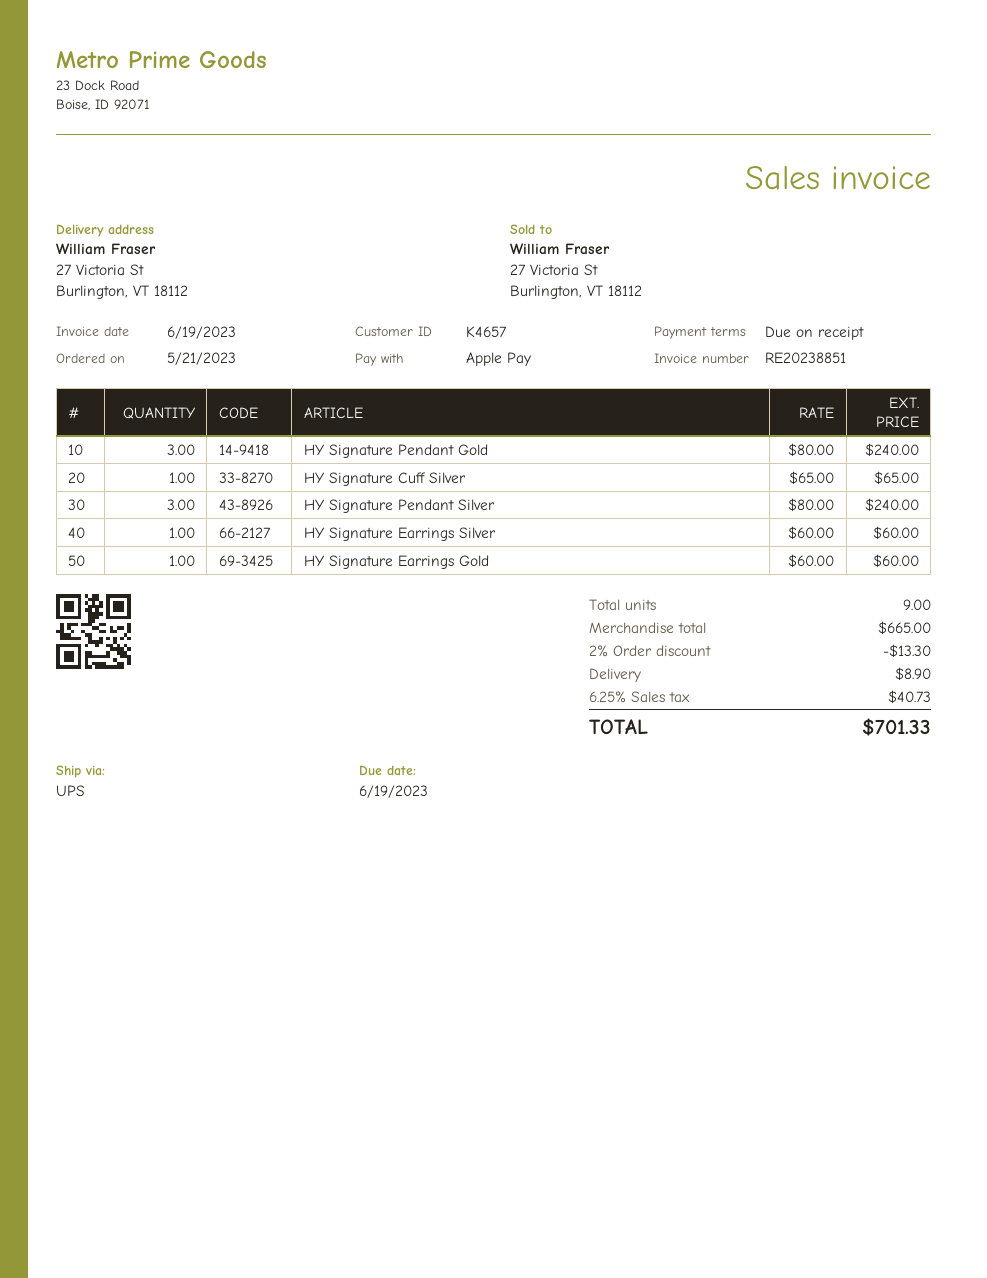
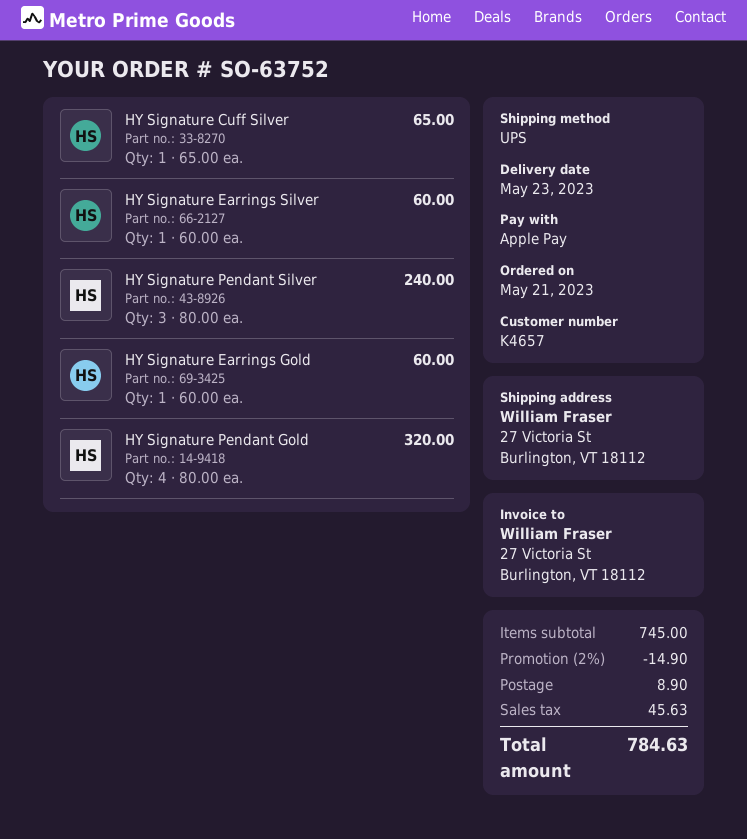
HY Signature Pendant Gold: 3 x 80.00 = 240.00 -> 4 x 80.00 = 320.00
subtotal: 665.00 -> 745.00
discount: 2% = 13.30 -> 2% = 14.90
tax: 40.73 -> 45.63
total: 701.33 -> 784.63

